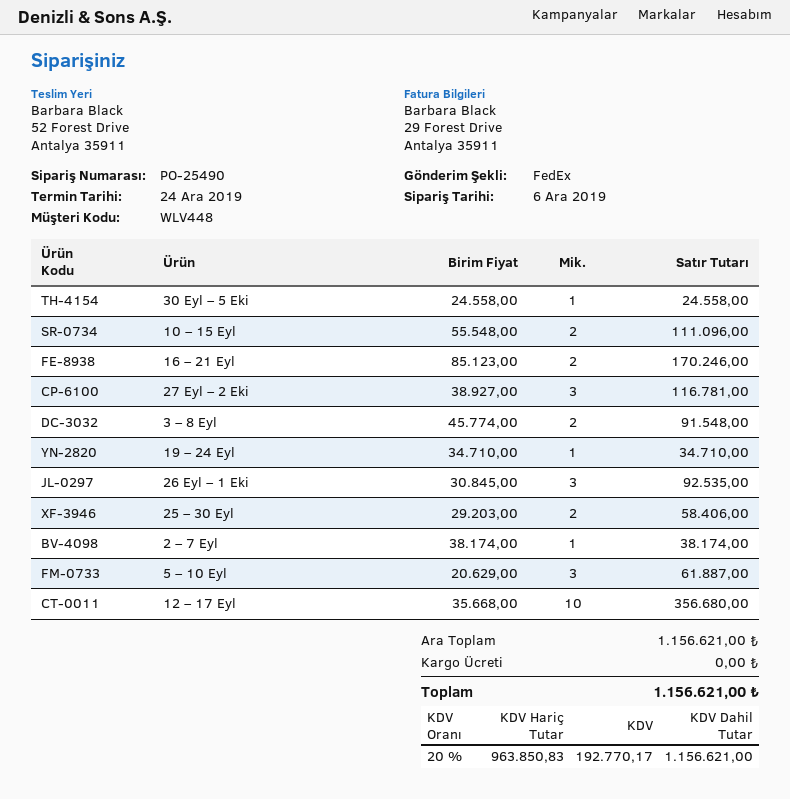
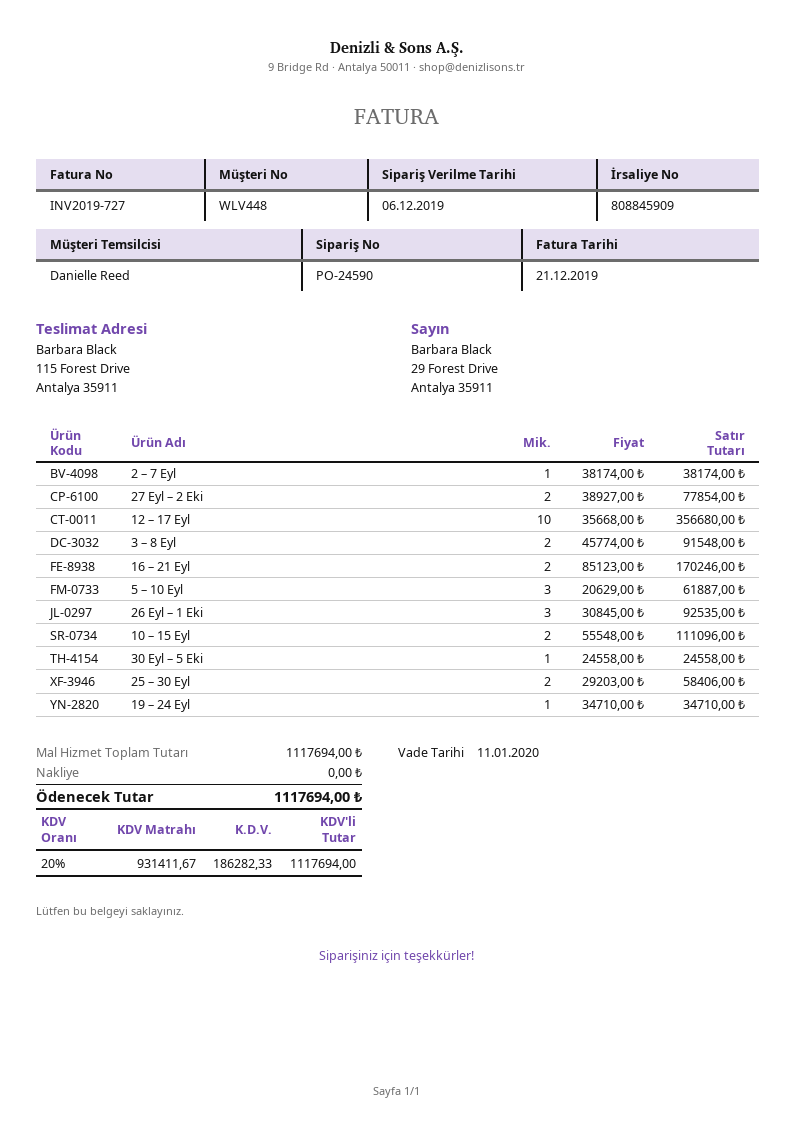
order number: PO-25490 -> PO-24590
ship to: 52 Forest Drive, Antalya 35911 -> 115 Forest Drive, Antalya 35911
27 Eyl – 2 Eki: 3 x 38927.00 = 116781.00 -> 2 x 38927.00 = 77854.00
subtotal: 1156621.00 -> 1117694.00
net: 963850.83 -> 931411.67
tax: 20% = 192770.17 -> 20% = 186282.33
total: 1156621.00 -> 1117694.00

